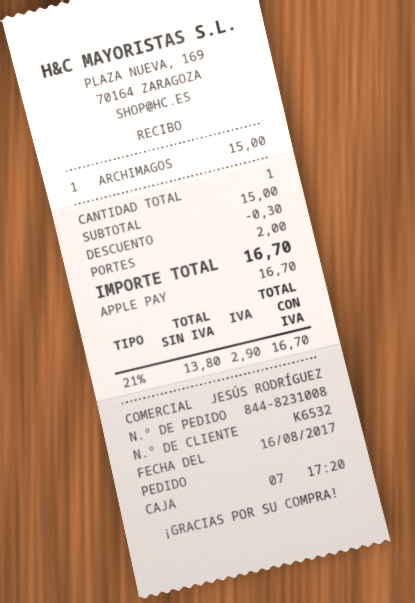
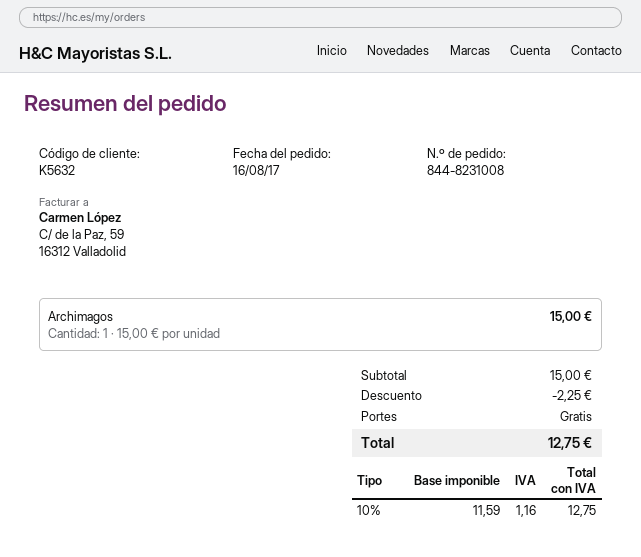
customer number: K6532 -> K5632
discount: 0.30 -> 2.25
shipping: 2.00 -> 0.00
net: 13.80 -> 11.59
tax: 21% = 2.90 -> 10% = 1.16
total: 16.70 -> 12.75

